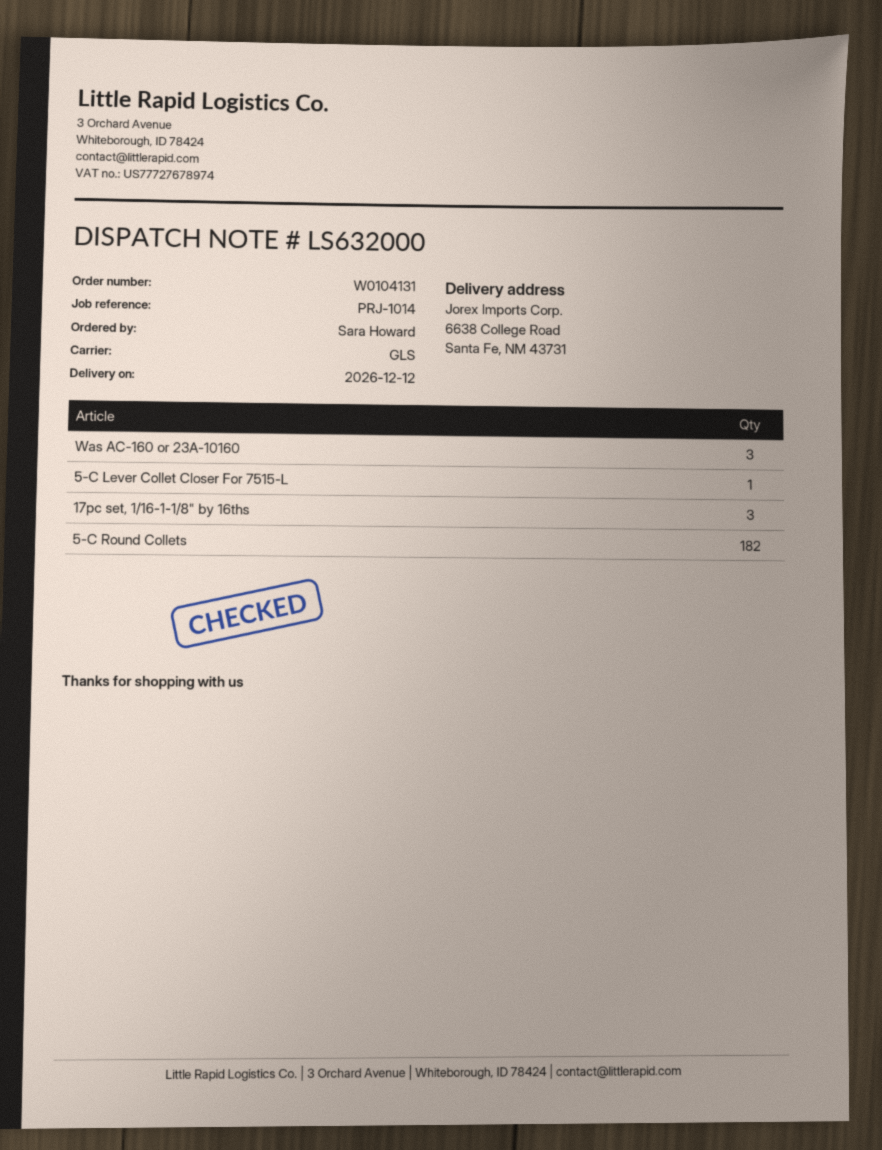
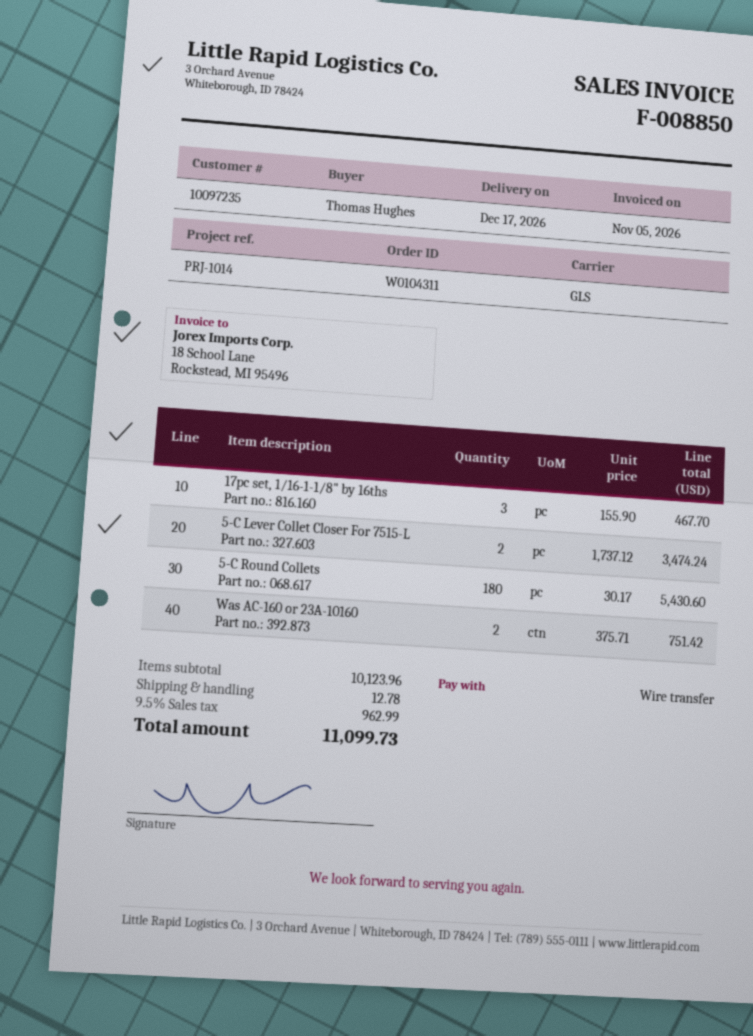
order number: W0104131 -> W0104311
delivery date: 2026-12-12 -> 2026-12-17
ordered by: Sara Howard -> Thomas Hughes
Was AC-160 or 23A-10160: 3 -> 2
5-C Lever Collet Closer For 7515-L: 1 -> 2
5-C Round Collets: 182 -> 180

